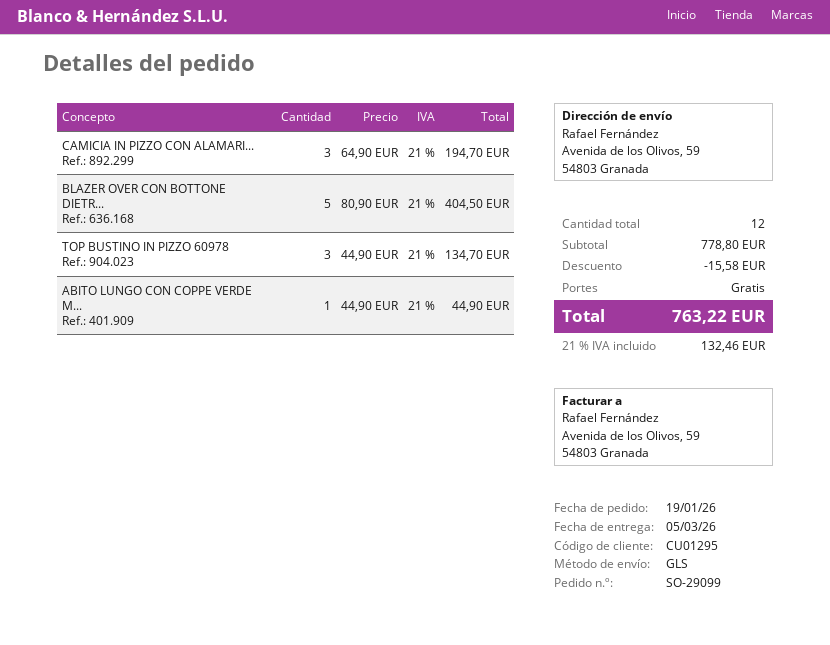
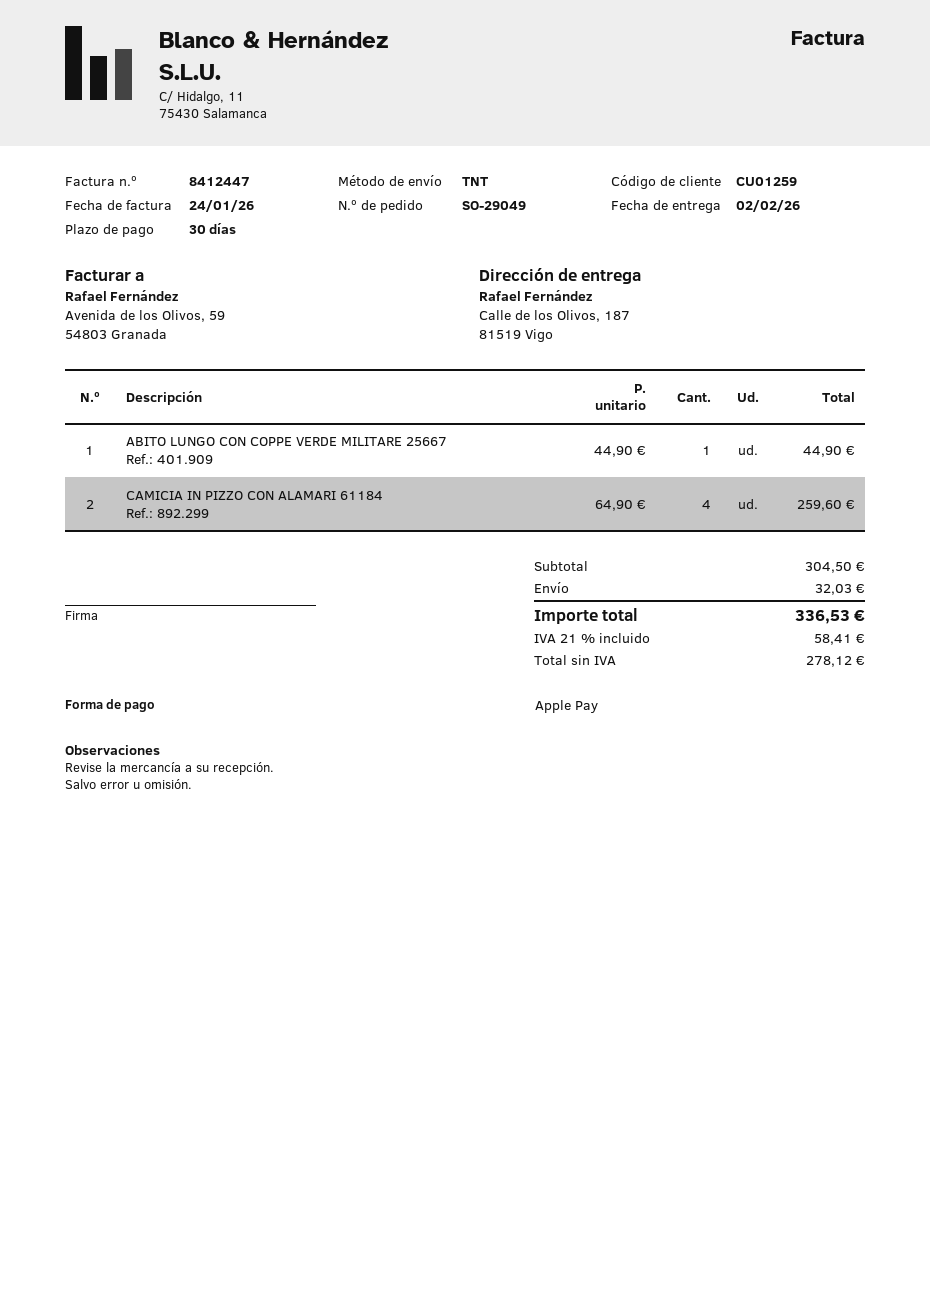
order number: SO-29099 -> SO-29049
delivery date: 2026-03-05 -> 2026-02-02
customer number: CU01295 -> CU01259
shipping method: GLS -> TNT
ship to: Avenida de los Olivos, 59, 54803 Granada -> Calle de los Olivos, 187, 81519 Vigo
CAMICIA IN PIZZO CON ALAMARI...: 3 x 64.90 = 194.70 -> 4 x 64.90 = 259.60
BLAZER OVER CON BOTTONE DIETR...: 5 x 80.90 = 404.50 -> none
TOP BUSTINO IN PIZZO 60978: 3 x 44.90 = 134.70 -> none
subtotal: 778.80 -> 304.50
discount: 15.58 -> none
shipping: 0.00 -> 32.03
tax: 21% = 132.46 -> 21% = 58.41
total: 763.22 -> 336.53

